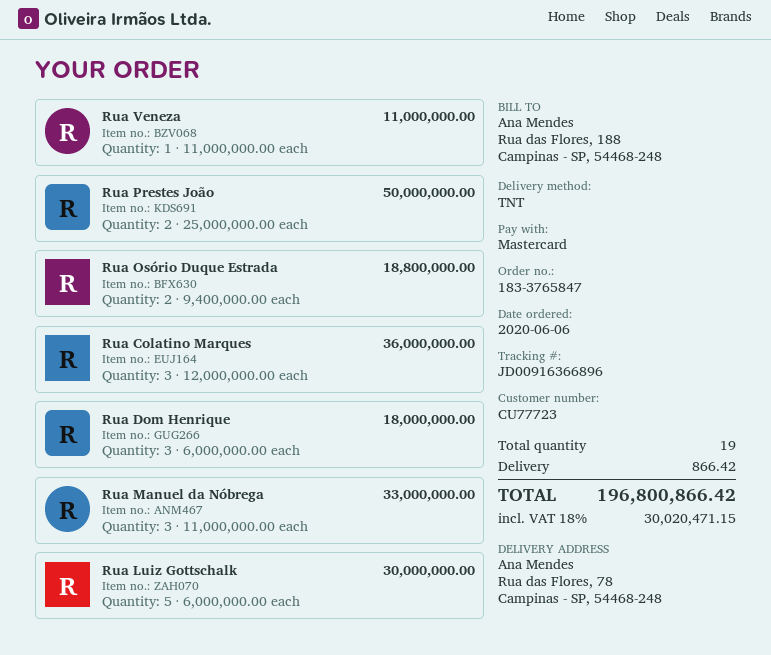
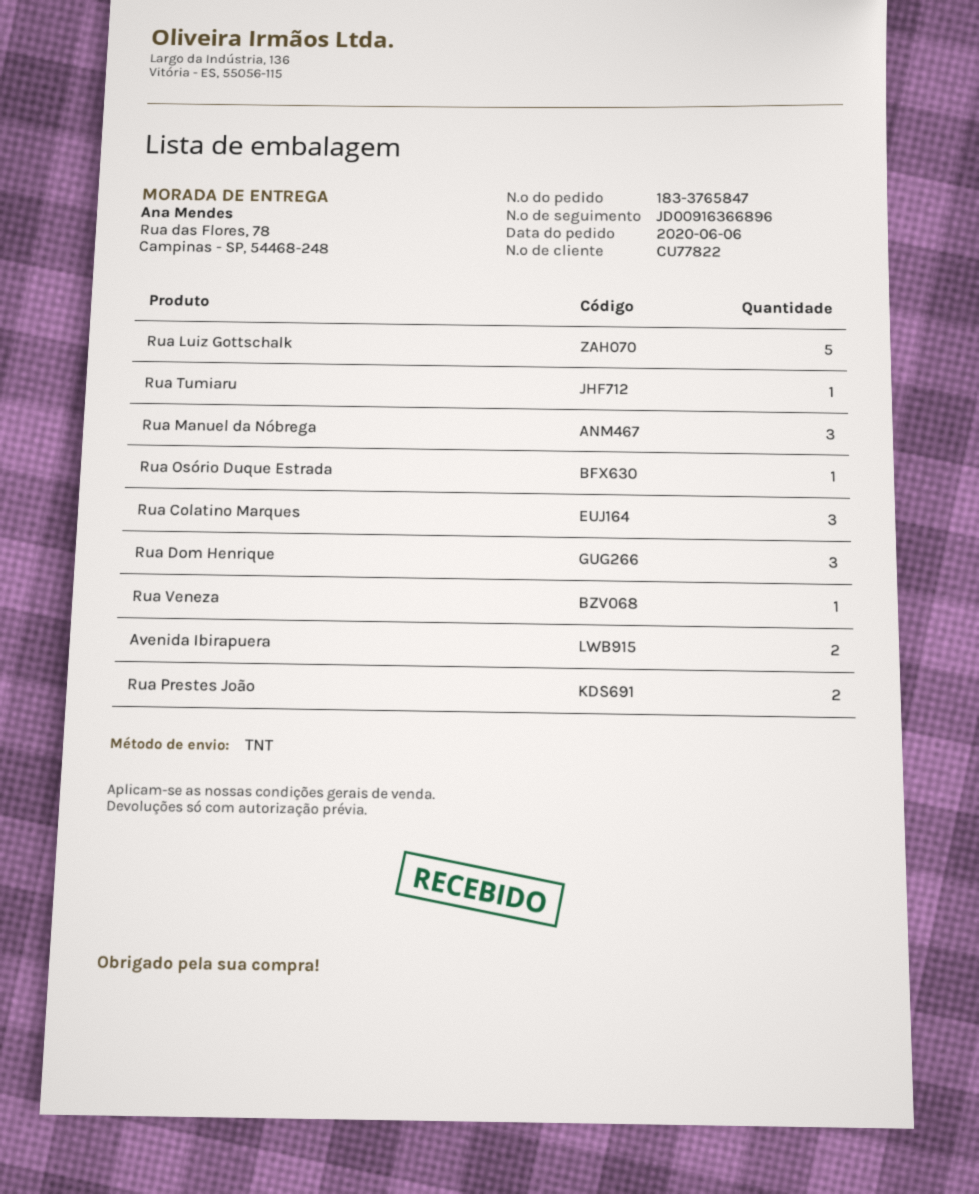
customer number: CU77723 -> CU77822
Rua Osório Duque Estrada: 2 -> 1
Rua Tumiaru: none -> 1
Avenida Ibirapuera: none -> 2

